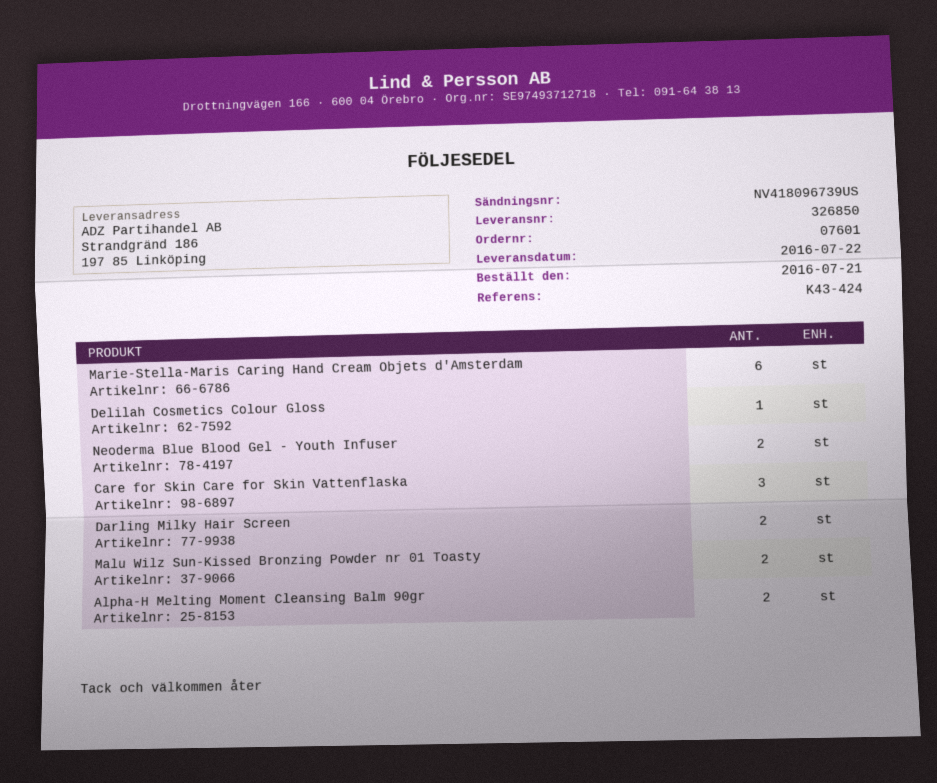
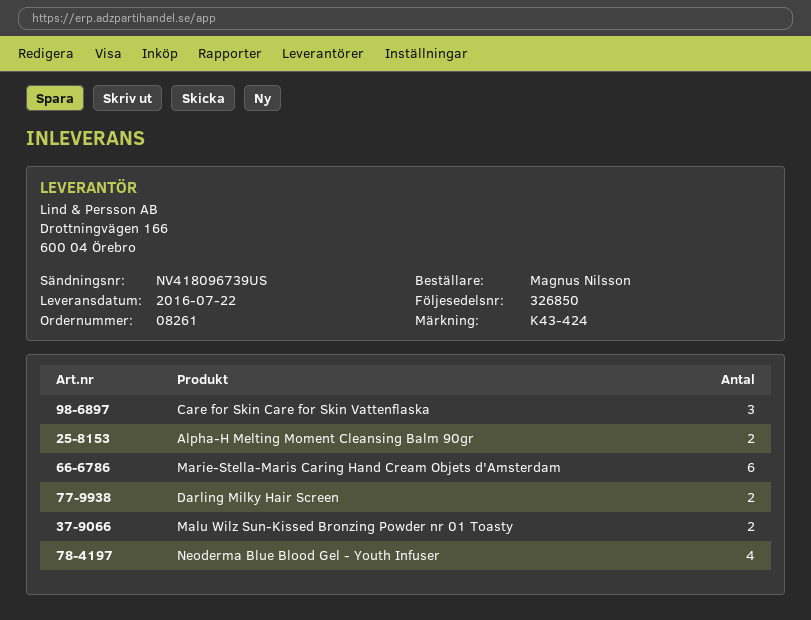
order number: 07601 -> 08261
Delilah Cosmetics Colour Gloss: 1 -> none
Neoderma Blue Blood Gel - Youth Infuser: 2 -> 4

